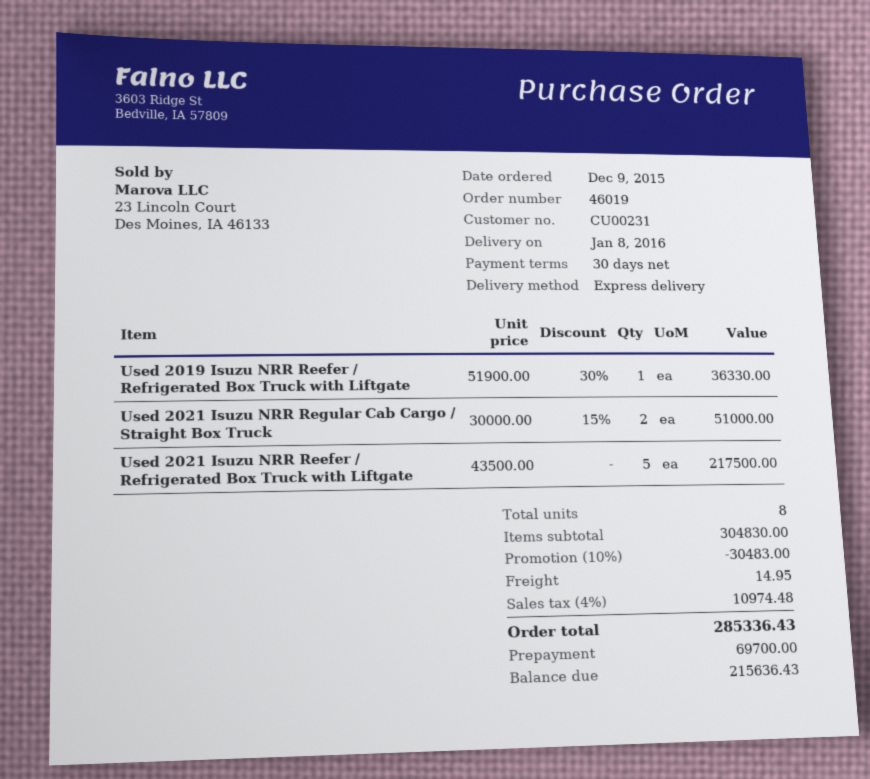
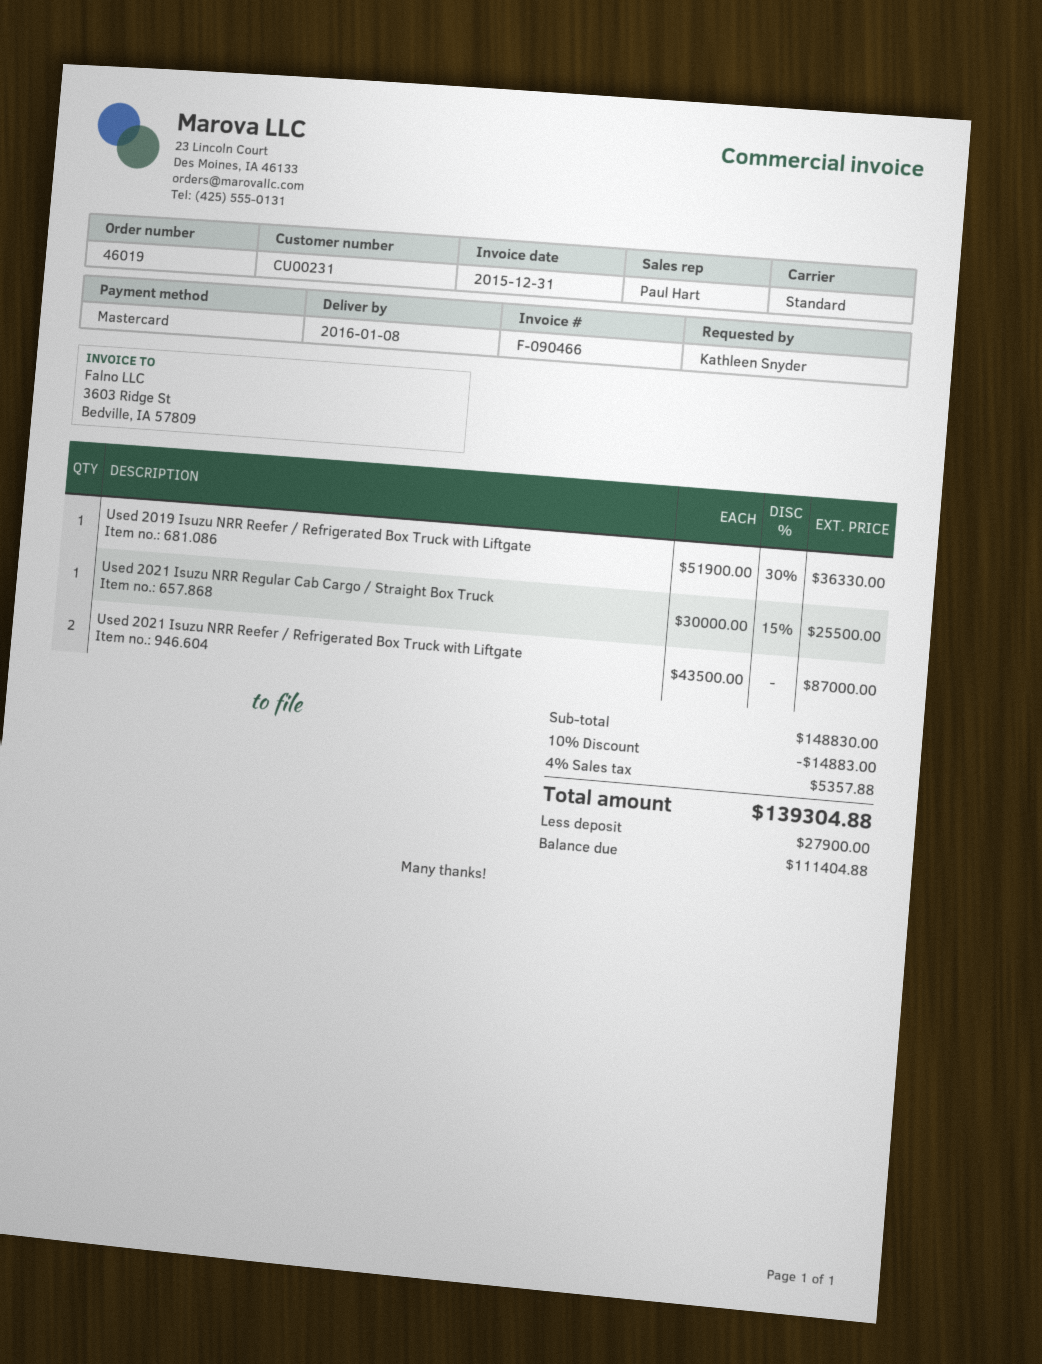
shipping method: express -> standard
Used 2021 Isuzu NRR Regular Cab Cargo / Straight Box Truck: 2 x 30000.00 - 15% = 51000.00 -> 1 x 30000.00 - 15% = 25500.00
Used 2021 Isuzu NRR Reefer / Refrigerated Box Truck with Liftgate: 5 x 43500.00 = 217500.00 -> 2 x 43500.00 = 87000.00
subtotal: 304830.00 -> 148830.00
discount: 10% = 30483.00 -> 10% = 14883.00
shipping: 14.95 -> none
tax: 4% = 10974.48 -> 4% = 5357.88
total: 285336.43 -> 139304.88
deposit: 69700.00 -> 27900.00
balance: 215636.43 -> 111404.88

